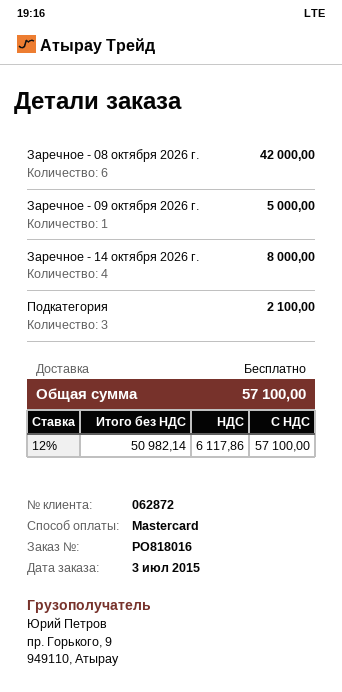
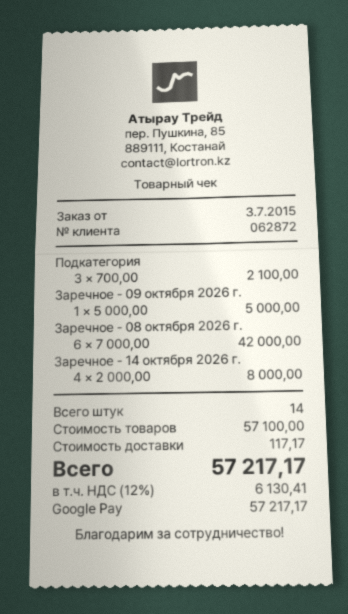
payment method: Mastercard -> Google Pay
shipping: 0.00 -> 117.17
tax: 12% = 6117.86 -> 12% = 6130.41
total: 57100.00 -> 57217.17

